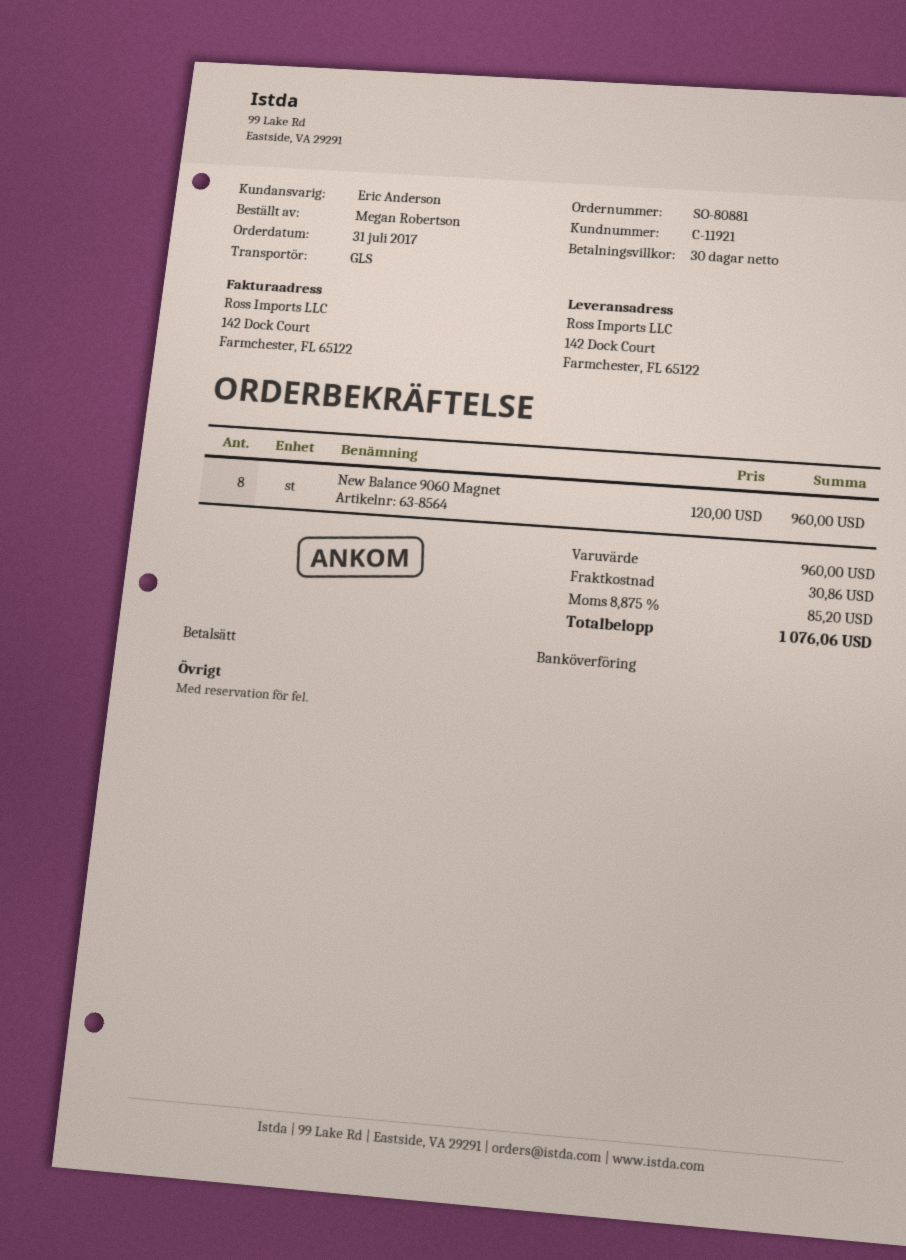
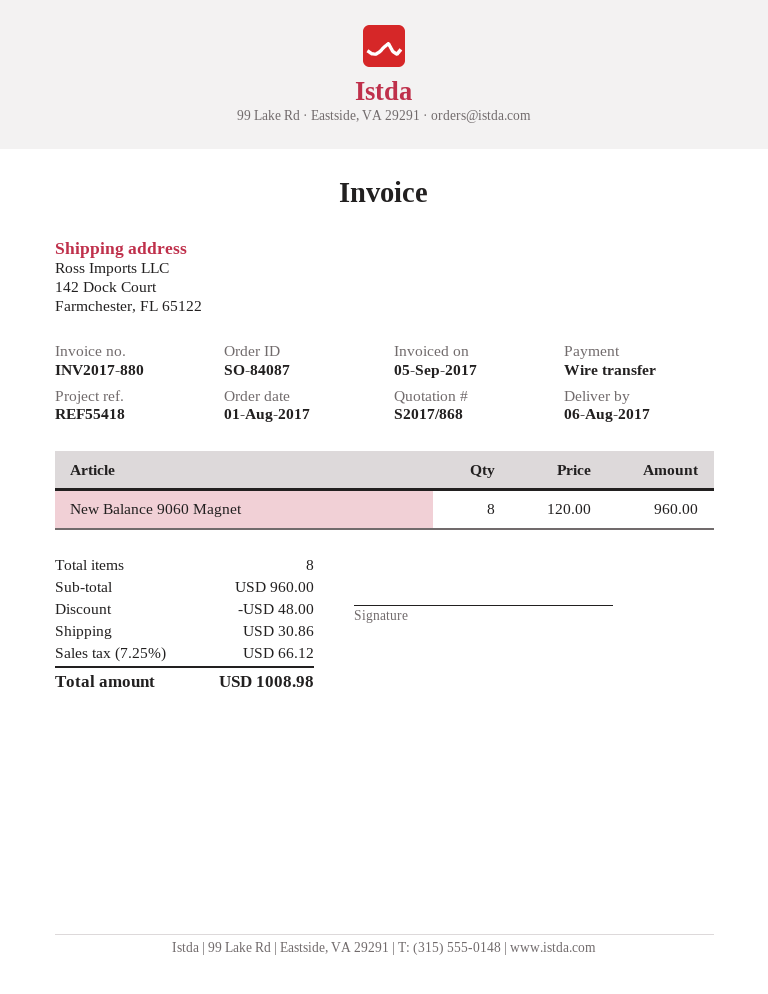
order number: SO-80881 -> SO-84087
order date: 2017-07-31 -> 2017-08-01
discount: none -> 48.00
tax: 8.875% = 85.20 -> 7.25% = 66.12
total: 1076.06 -> 1008.98

